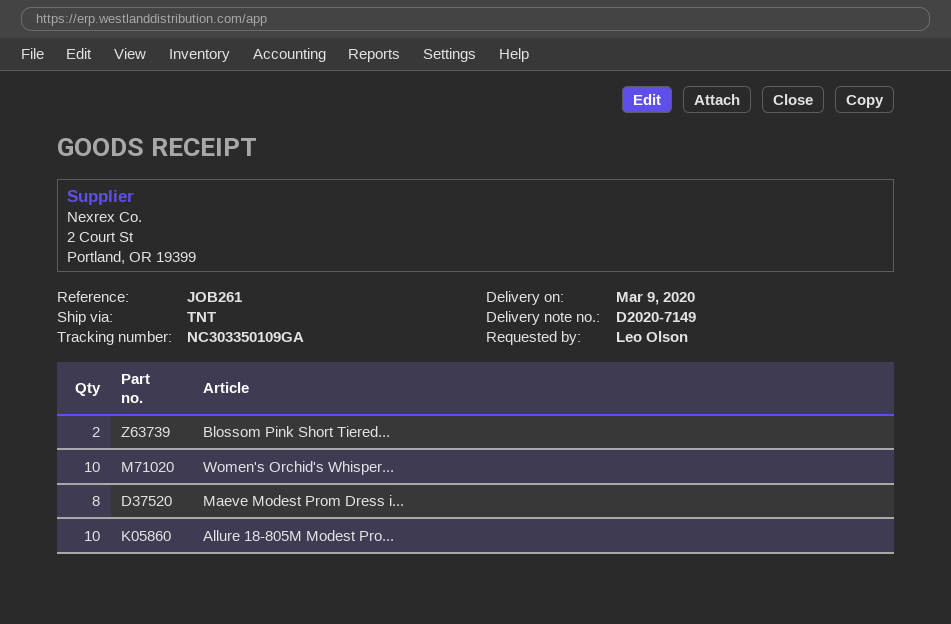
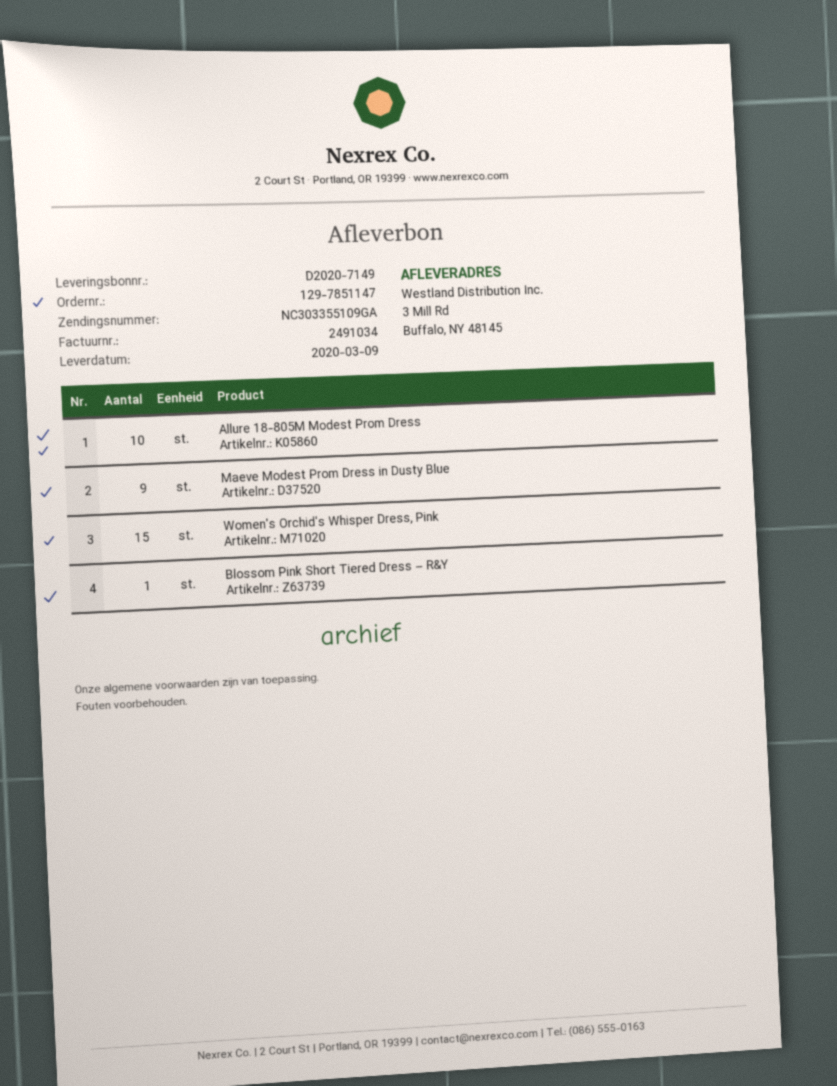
tracking number: NC303350109GA -> NC303355109GA
Blossom Pink Short Tiered...: 2 -> 1
Women's Orchid's Whisper...: 10 -> 15
Maeve Modest Prom Dress i...: 8 -> 9

